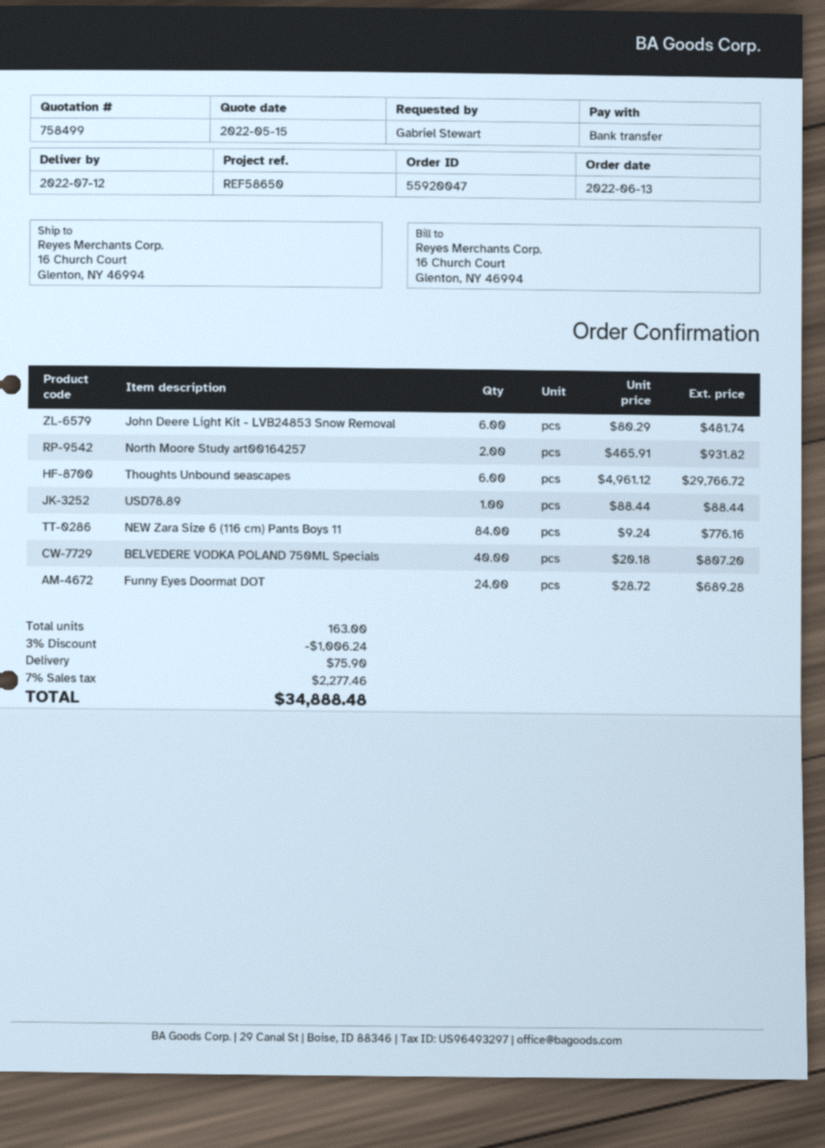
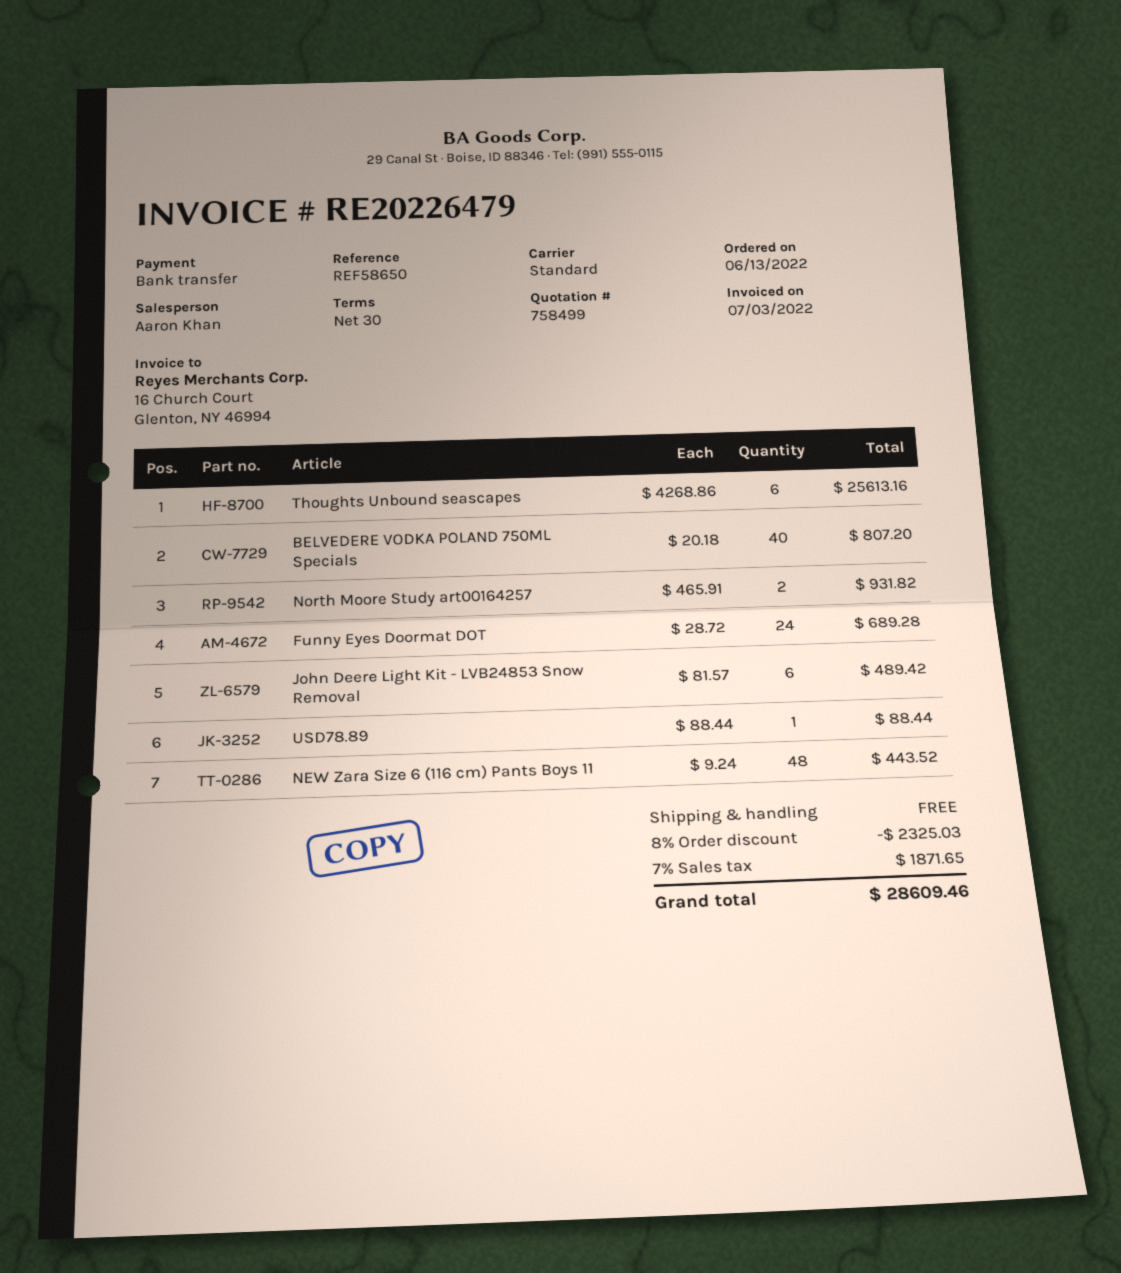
John Deere Light Kit - LVB24853 Snow Removal: 6 x 80.29 = 481.74 -> 6 x 81.57 = 489.42
Thoughts Unbound seascapes: 6 x 4961.12 = 29766.72 -> 6 x 4268.86 = 25613.16
NEW Zara Size 6 (116 cm) Pants Boys 11: 84 x 9.24 = 776.16 -> 48 x 9.24 = 443.52
discount: 3% = 1006.24 -> 8% = 2325.03
shipping: 75.90 -> 0.00
tax: 7% = 2277.46 -> 7% = 1871.65
total: 34888.48 -> 28609.46

